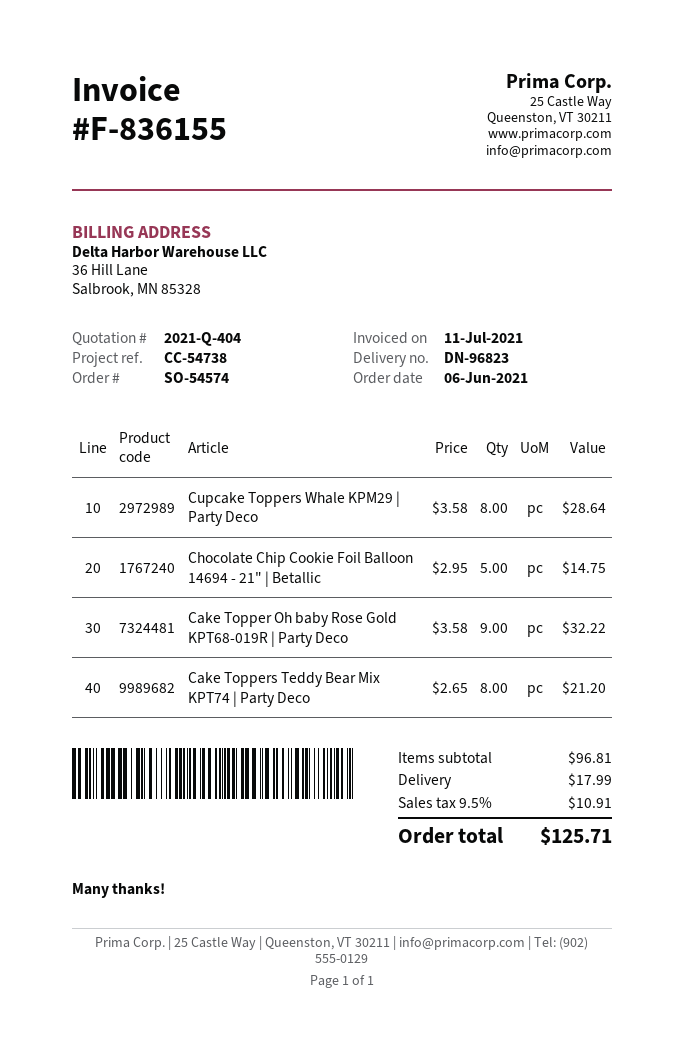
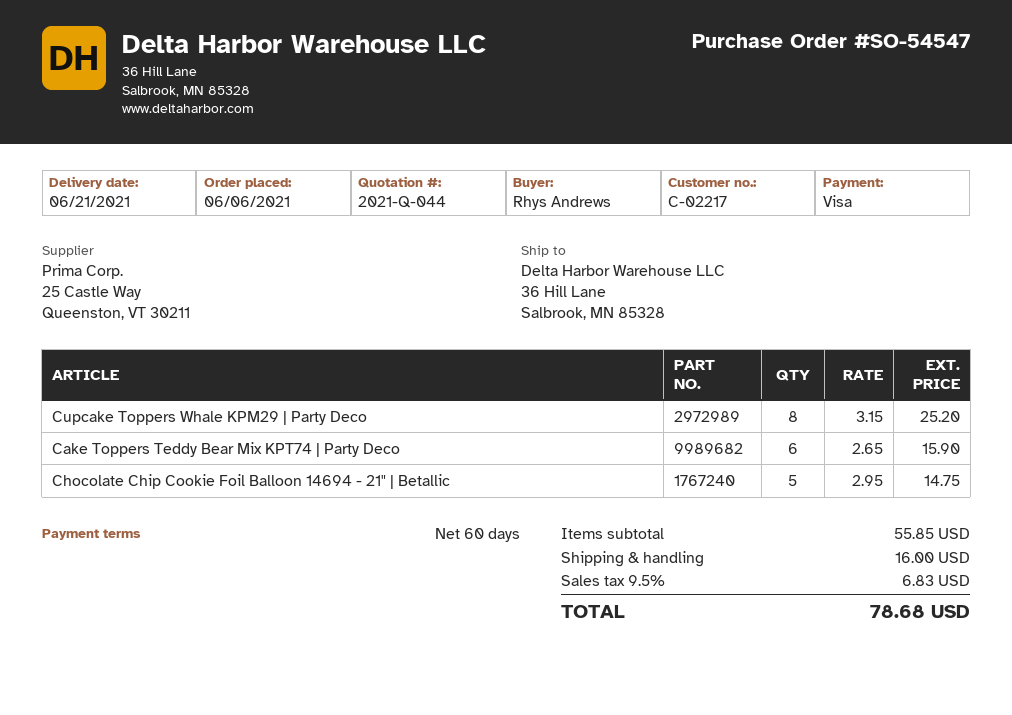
quote number: 2021-Q-404 -> 2021-Q-044
order number: SO-54574 -> SO-54547
Cupcake Toppers Whale KPM29 | Party Deco: 8 x 3.58 = 28.64 -> 8 x 3.15 = 25.20
Cake Topper Oh baby Rose Gold KPT68-019R | Party Deco: 9 x 3.58 = 32.22 -> none
Cake Toppers Teddy Bear Mix KPT74 | Party Deco: 8 x 2.65 = 21.20 -> 6 x 2.65 = 15.90
subtotal: 96.81 -> 55.85
shipping: 17.99 -> 16.00
tax: 9.5% = 10.91 -> 9.5% = 6.83
total: 125.71 -> 78.68

